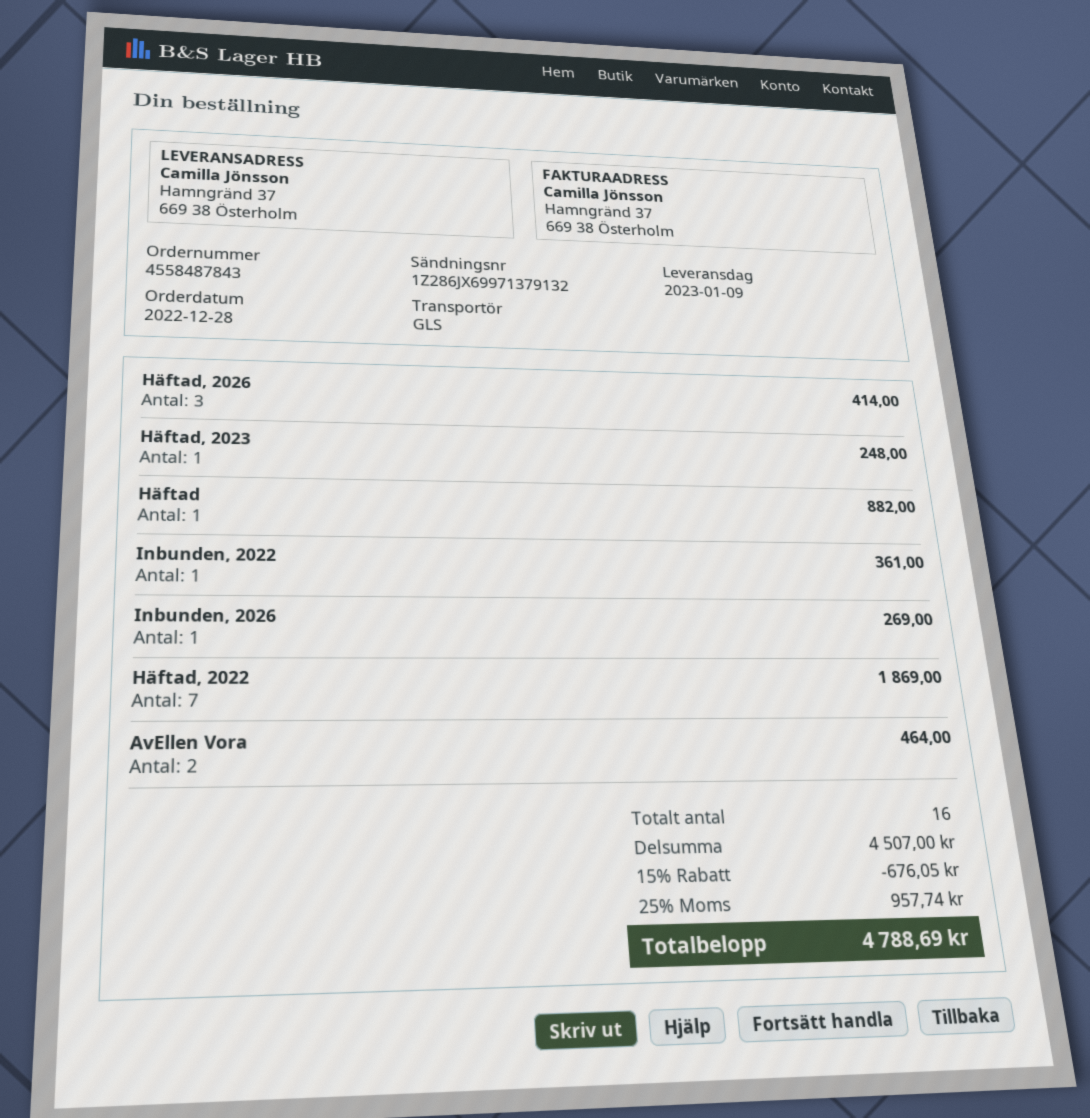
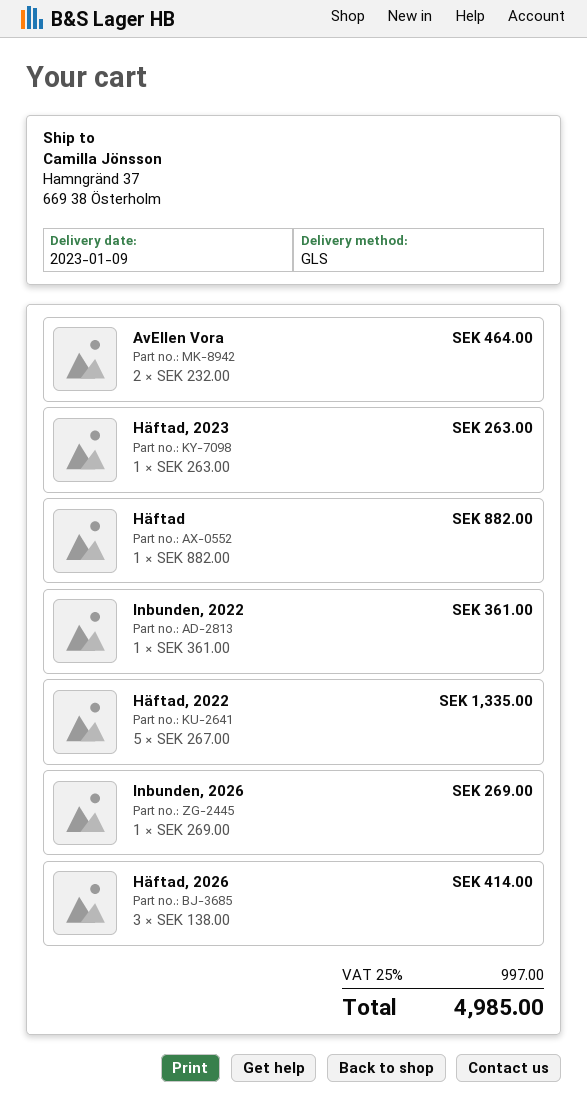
Häftad, 2023: 1 for 248.00 -> 1 for 263.00
Häftad, 2022: 7 for 1869.00 -> 5 for 1335.00
discount: 15% = 676.05 -> none
tax: 25% = 957.74 -> 25% = 997.00
total: 4788.69 -> 4985.00

